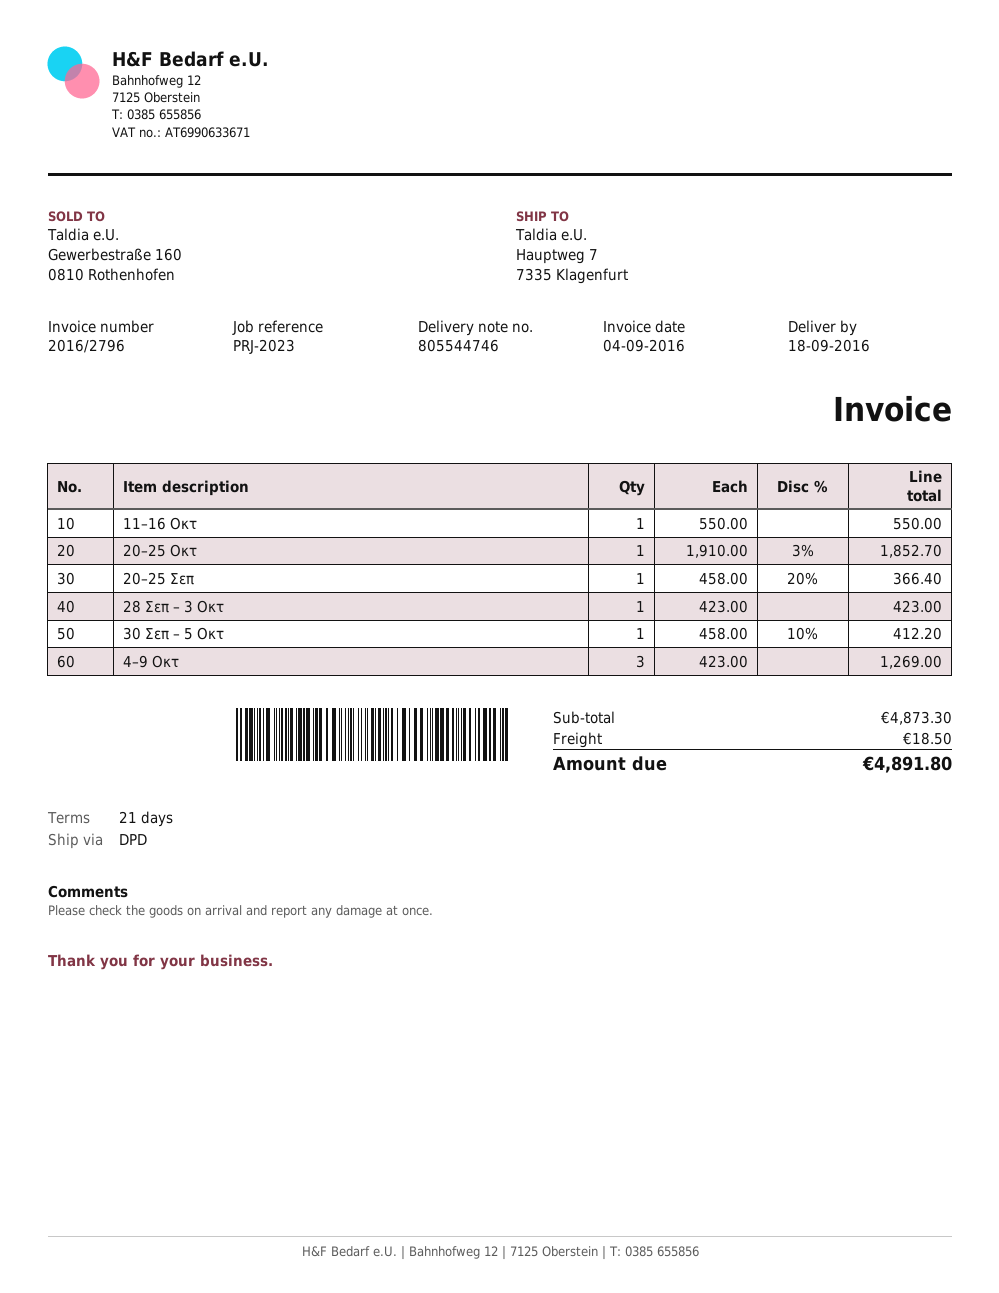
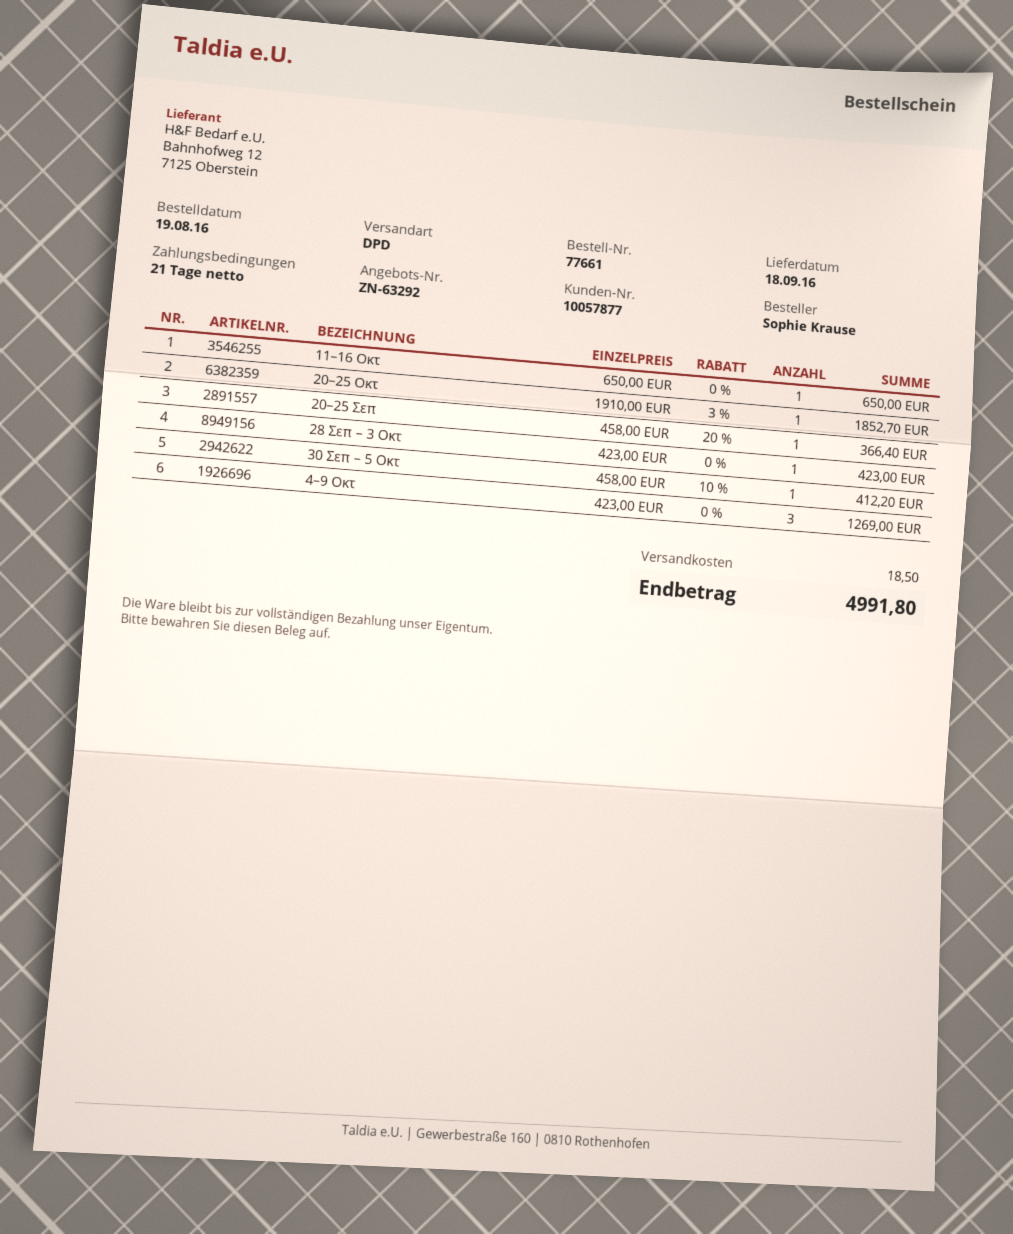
11–16 Οκτ: 1 x 550.00 = 550.00 -> 1 x 650.00 = 650.00
total: 4891.80 -> 4991.80

